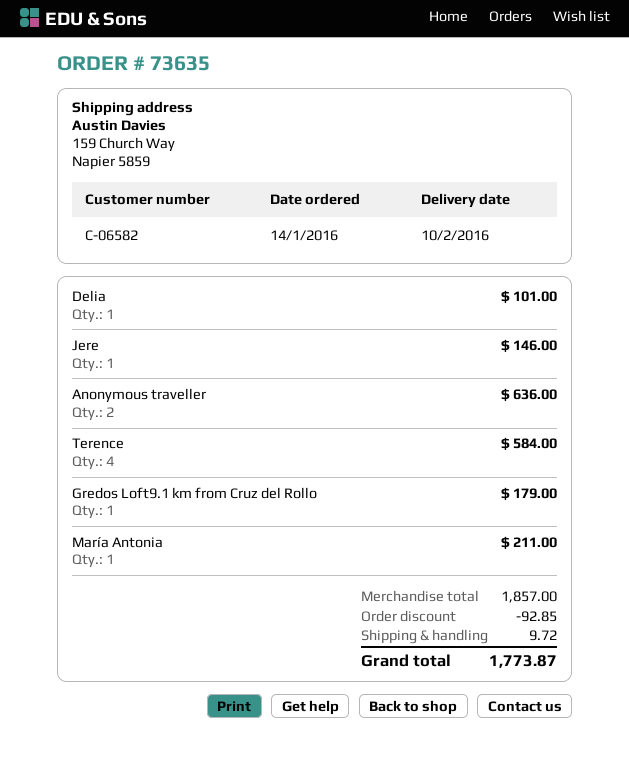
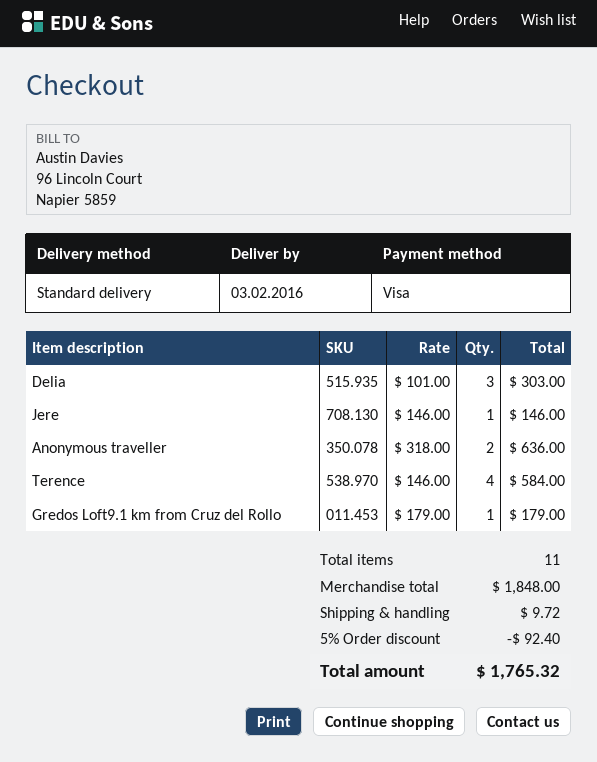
delivery date: 2016-02-10 -> 2016-02-03
Delia: 1 for 101.00 -> 3 for 303.00
María Antonia: 1 for 211.00 -> none
subtotal: 1857.00 -> 1848.00
discount: 92.85 -> 92.40
total: 1773.87 -> 1765.32

